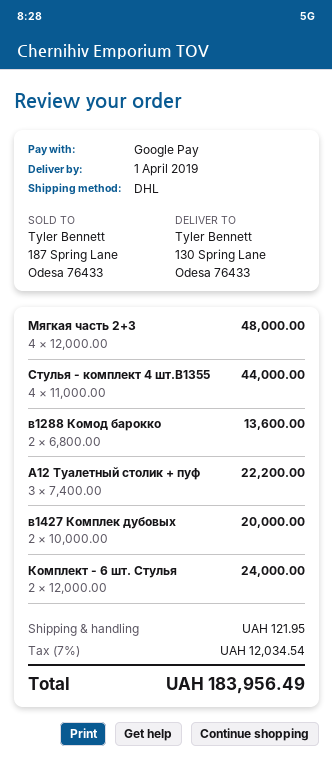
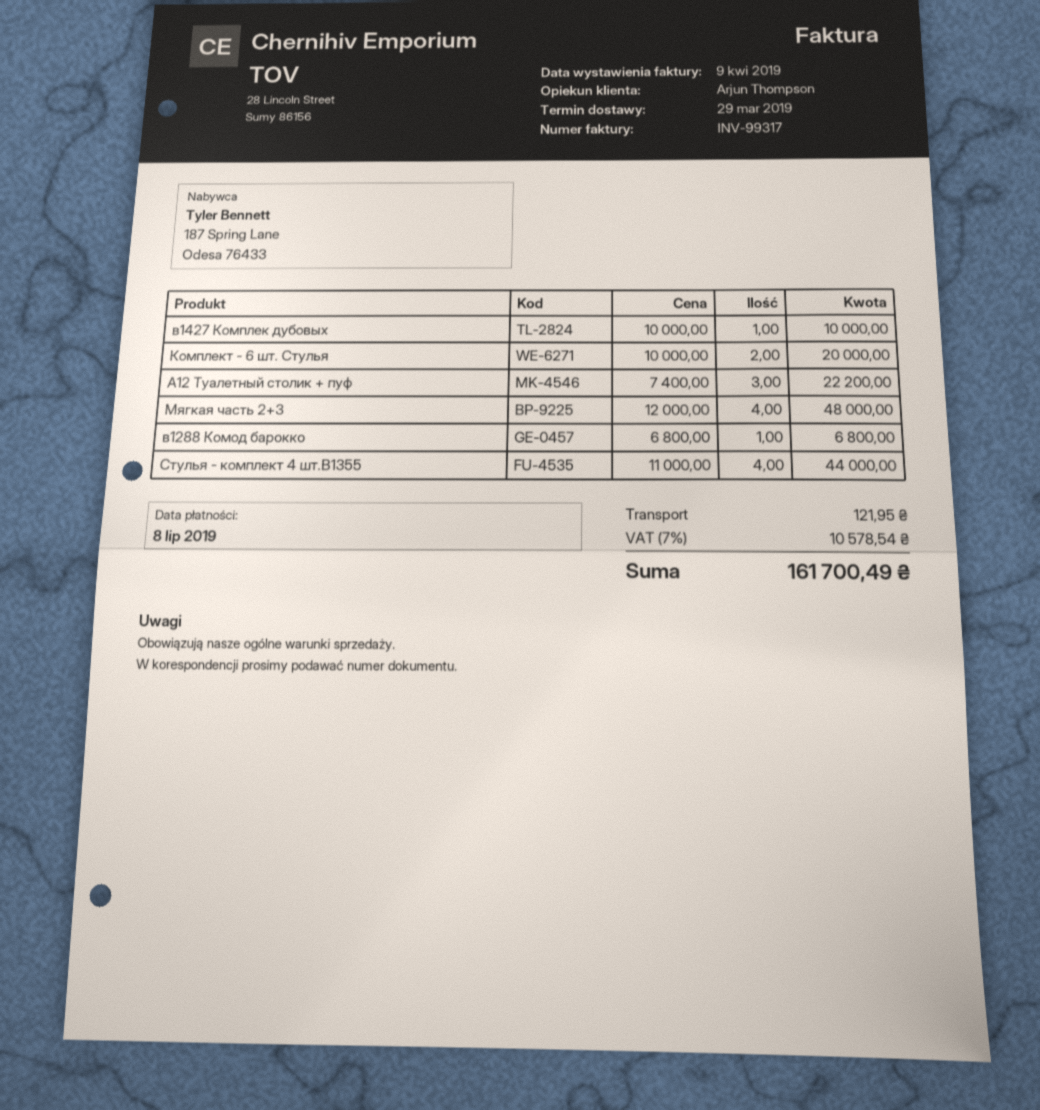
delivery date: 2019-04-01 -> 2019-03-29
в1288 Комод барокко: 2 x 6800.00 = 13600.00 -> 1 x 6800.00 = 6800.00
в1427 Комплек дубовых: 2 x 10000.00 = 20000.00 -> 1 x 10000.00 = 10000.00
Комплект - 6 шт. Стулья: 2 x 12000.00 = 24000.00 -> 2 x 10000.00 = 20000.00
tax: 7% = 12034.54 -> 7% = 10578.54
total: 183956.49 -> 161700.49

